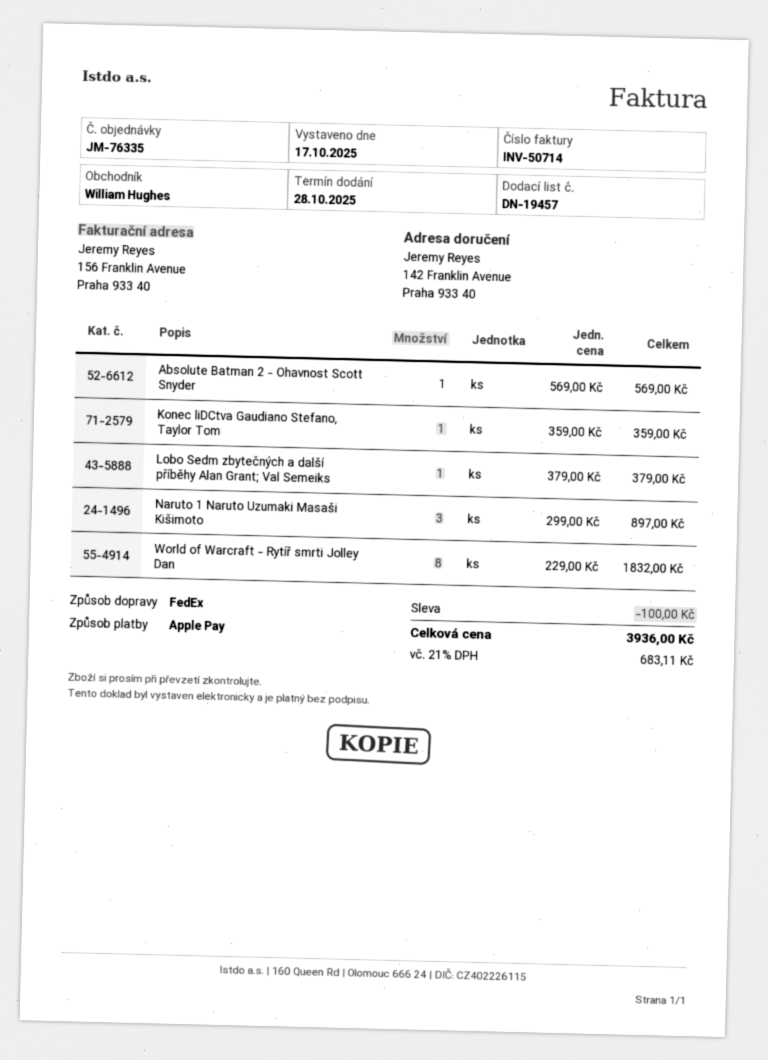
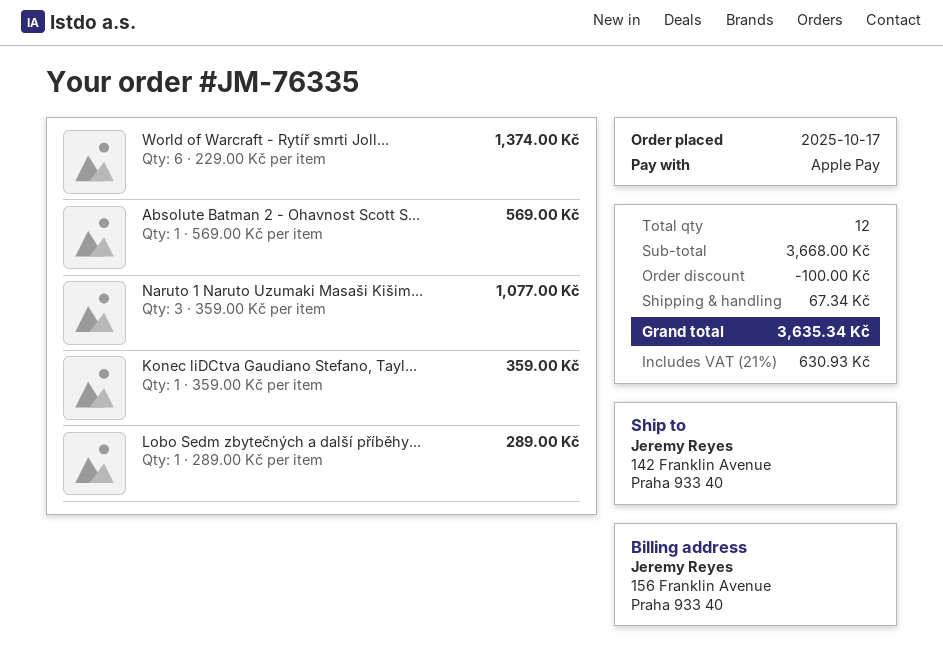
Lobo Sedm zbytečných a další příběhy Alan Grant; Val Semeiks: 1 x 379.00 = 379.00 -> 1 x 289.00 = 289.00
Naruto 1 Naruto Uzumaki Masaši Kišimoto: 3 x 299.00 = 897.00 -> 3 x 359.00 = 1077.00
World of Warcraft - Rytíř smrti Jolley Dan: 8 x 229.00 = 1832.00 -> 6 x 229.00 = 1374.00
shipping: none -> 67.34
tax: 21% = 683.11 -> 21% = 630.93
total: 3936.00 -> 3635.34

